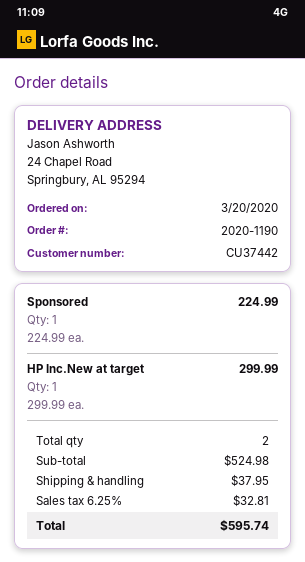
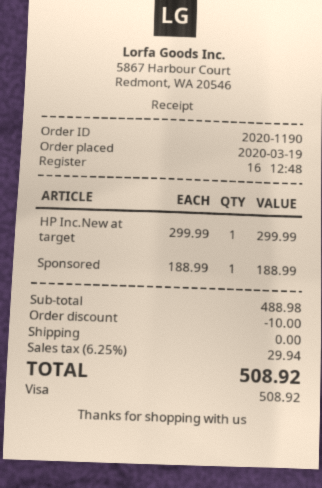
order date: 2020-03-20 -> 2020-03-19
Sponsored: 1 x 224.99 = 224.99 -> 1 x 188.99 = 188.99
subtotal: 524.98 -> 488.98
discount: none -> 10.00
shipping: 37.95 -> 0.00
tax: 6.25% = 32.81 -> 6.25% = 29.94
total: 595.74 -> 508.92

